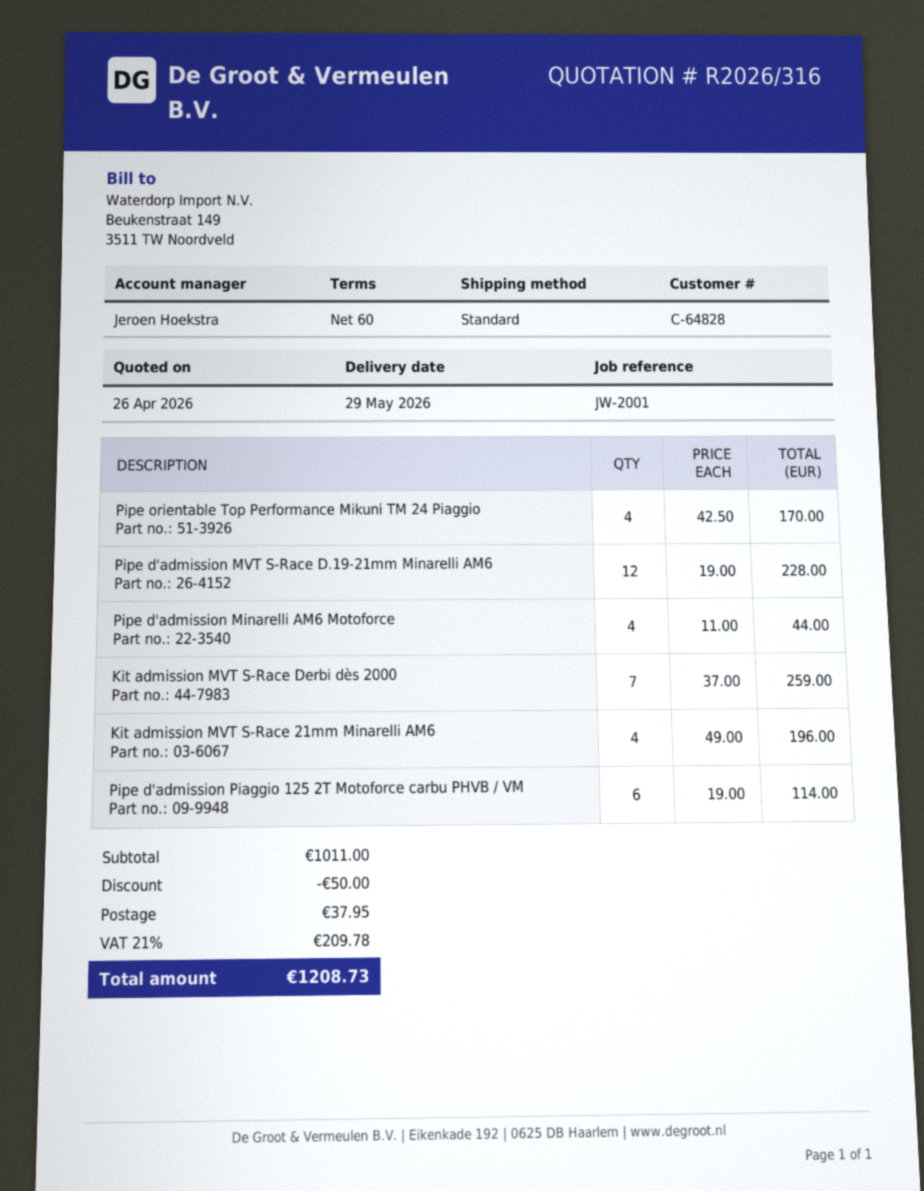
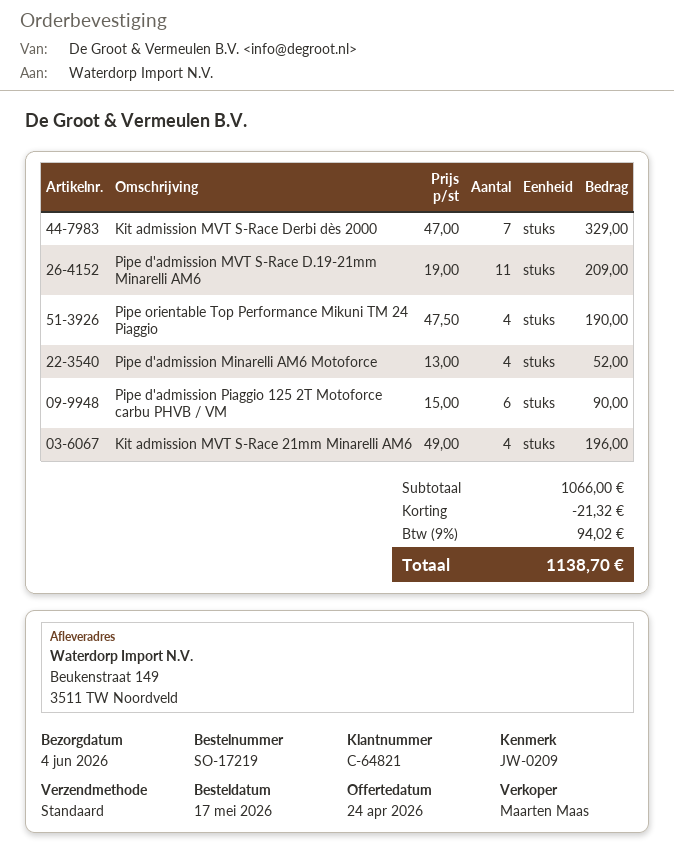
quote date: 2026-04-26 -> 2026-04-24
delivery date: 2026-05-29 -> 2026-06-04
customer number: C-64828 -> C-64821
reference: JW-2001 -> JW-0209
sales rep: Jeroen Hoekstra -> Maarten Maas
Pipe orientable Top Performance Mikuni TM 24 Piaggio: 4 x 42.50 = 170.00 -> 4 x 47.50 = 190.00
Pipe d'admission MVT S-Race D.19-21mm Minarelli AM6: 12 x 19.00 = 228.00 -> 11 x 19.00 = 209.00
Pipe d'admission Minarelli AM6 Motoforce: 4 x 11.00 = 44.00 -> 4 x 13.00 = 52.00
Kit admission MVT S-Race Derbi dès 2000: 7 x 37.00 = 259.00 -> 7 x 47.00 = 329.00
Pipe d'admission Piaggio 125 2T Motoforce carbu PHVB / VM: 6 x 19.00 = 114.00 -> 6 x 15.00 = 90.00
subtotal: 1011.00 -> 1066.00
discount: 50.00 -> 21.32
shipping: 37.95 -> none
tax: 21% = 209.78 -> 9% = 94.02
total: 1208.73 -> 1138.70

